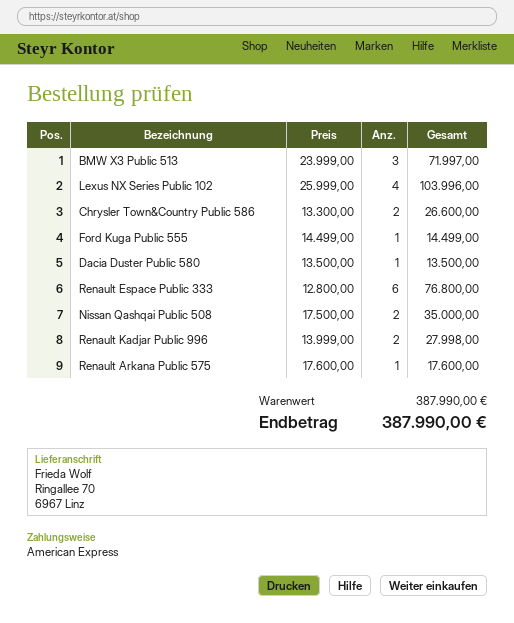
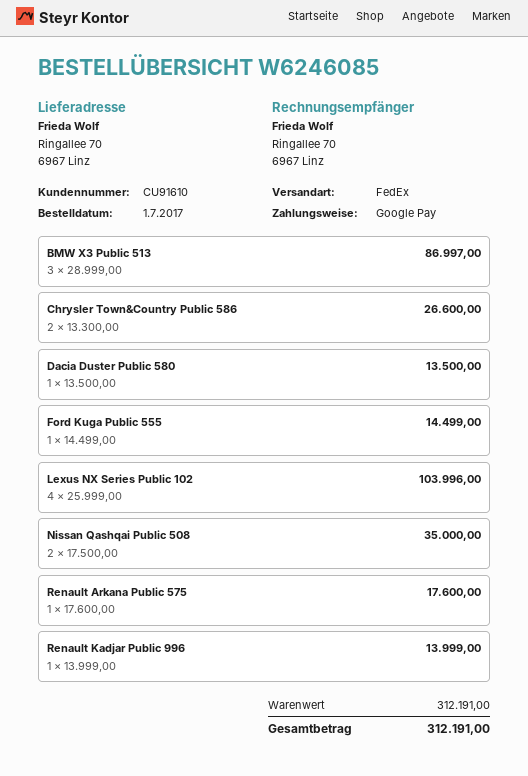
payment method: American Express -> Google Pay
BMW X3 Public 513: 3 x 23999.00 = 71997.00 -> 3 x 28999.00 = 86997.00
Renault Espace Public 333: 6 x 12800.00 = 76800.00 -> none
Renault Kadjar Public 996: 2 x 13999.00 = 27998.00 -> 1 x 13999.00 = 13999.00
subtotal: 387990.00 -> 312191.00
total: 387990.00 -> 312191.00

